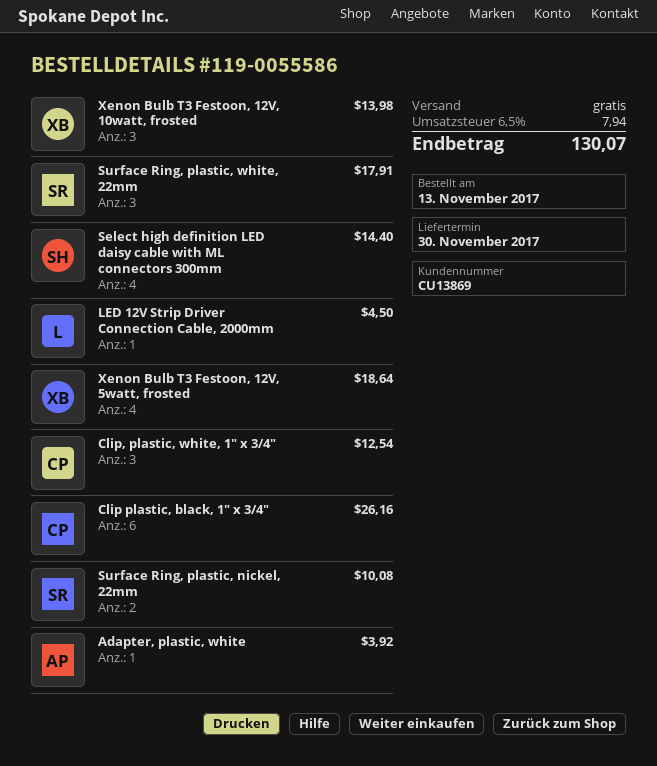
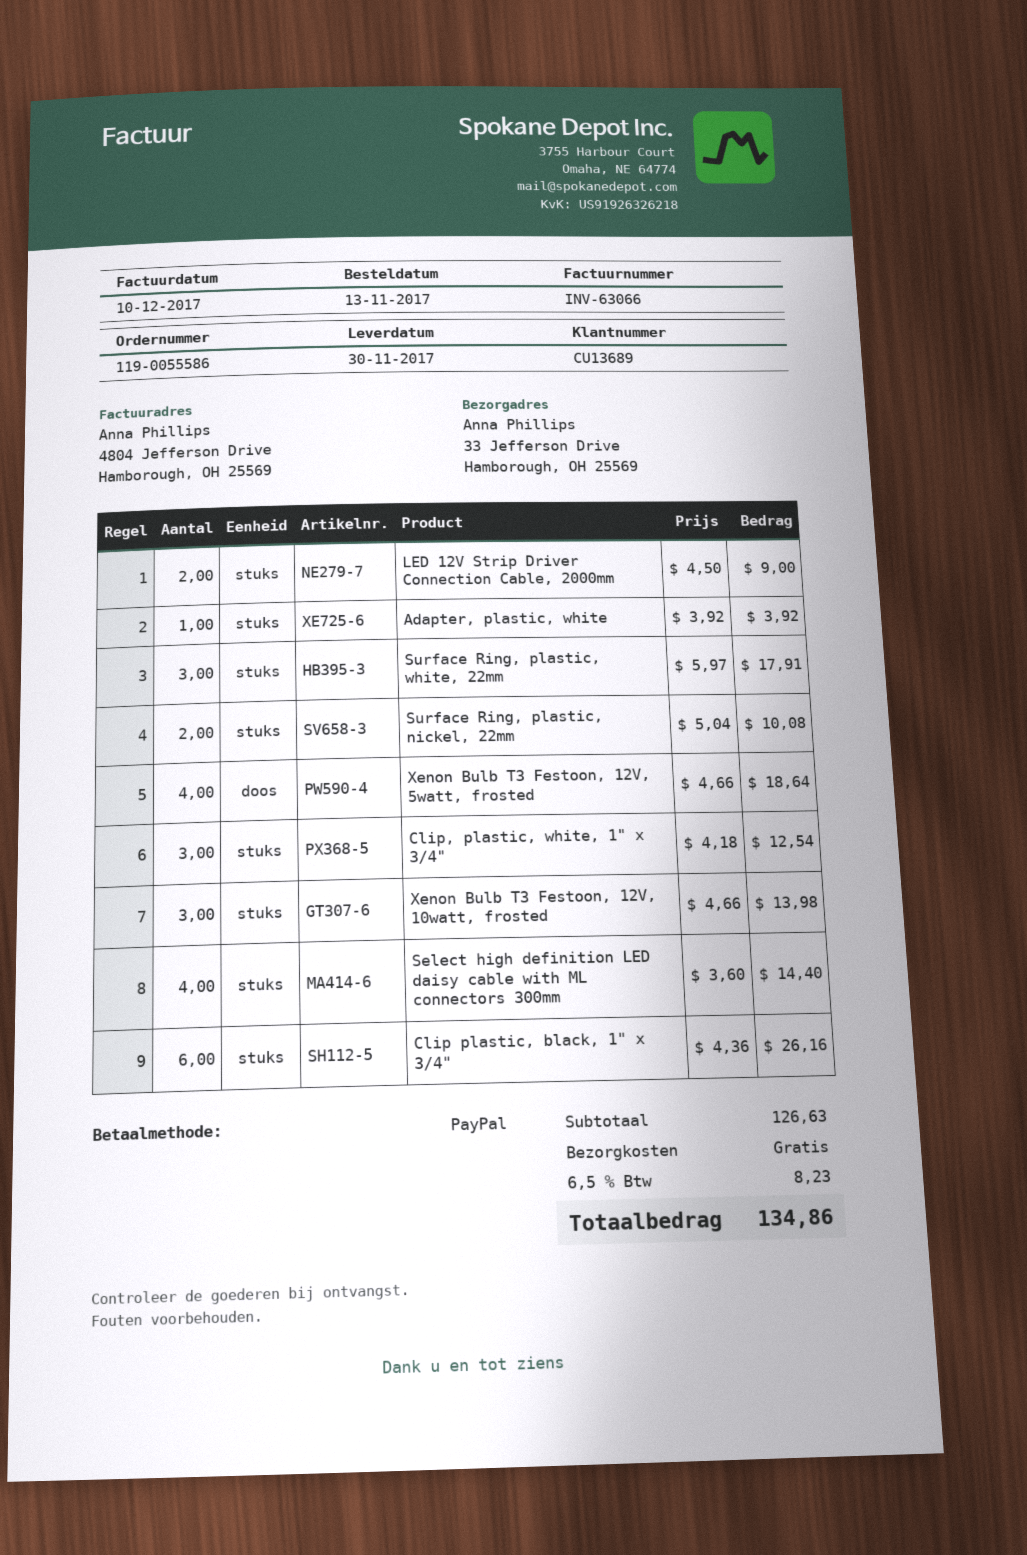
customer number: CU13869 -> CU13689
LED 12V Strip Driver Connection Cable, 2000mm: 1 for 4.50 -> 2 for 9.00
tax: 6.5% = 7.94 -> 6.5% = 8.23
total: 130.07 -> 134.86

